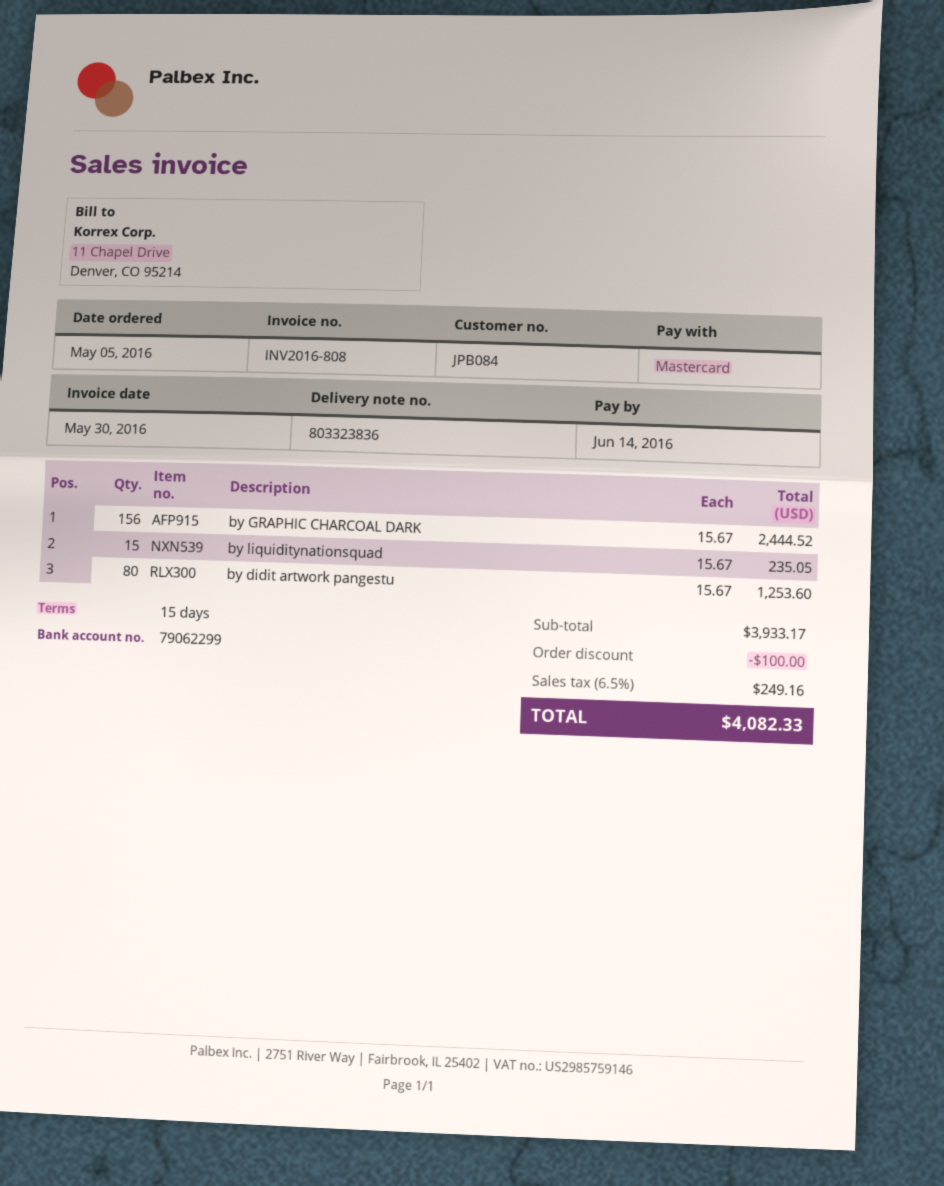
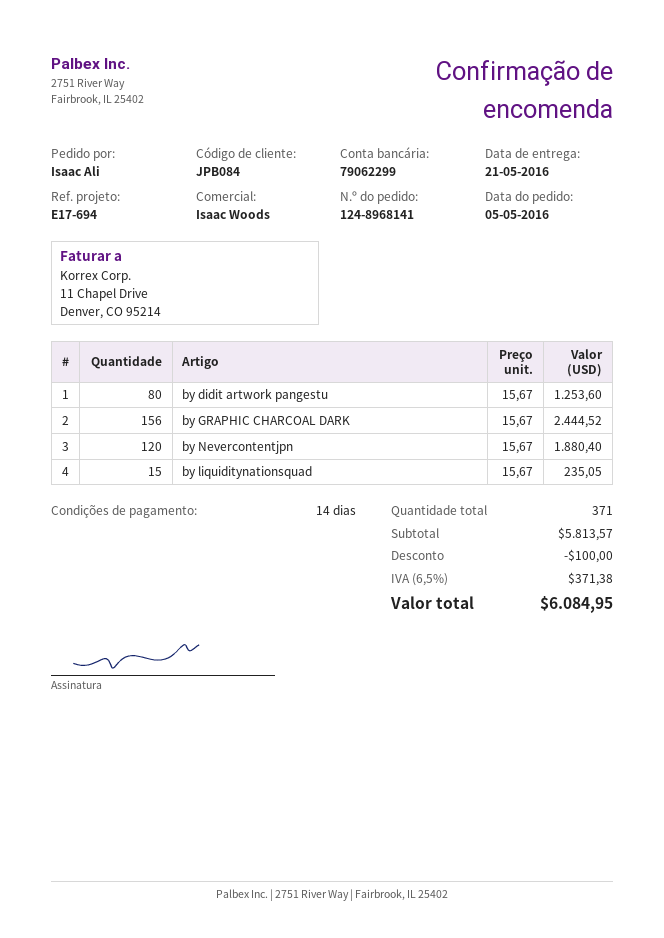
payment terms: 15 days -> 14 days
by Nevercontentjpn: none -> 120 x 15.67 = 1880.40
subtotal: 3933.17 -> 5813.57
tax: 6.5% = 249.16 -> 6.5% = 371.38
total: 4082.33 -> 6084.95

